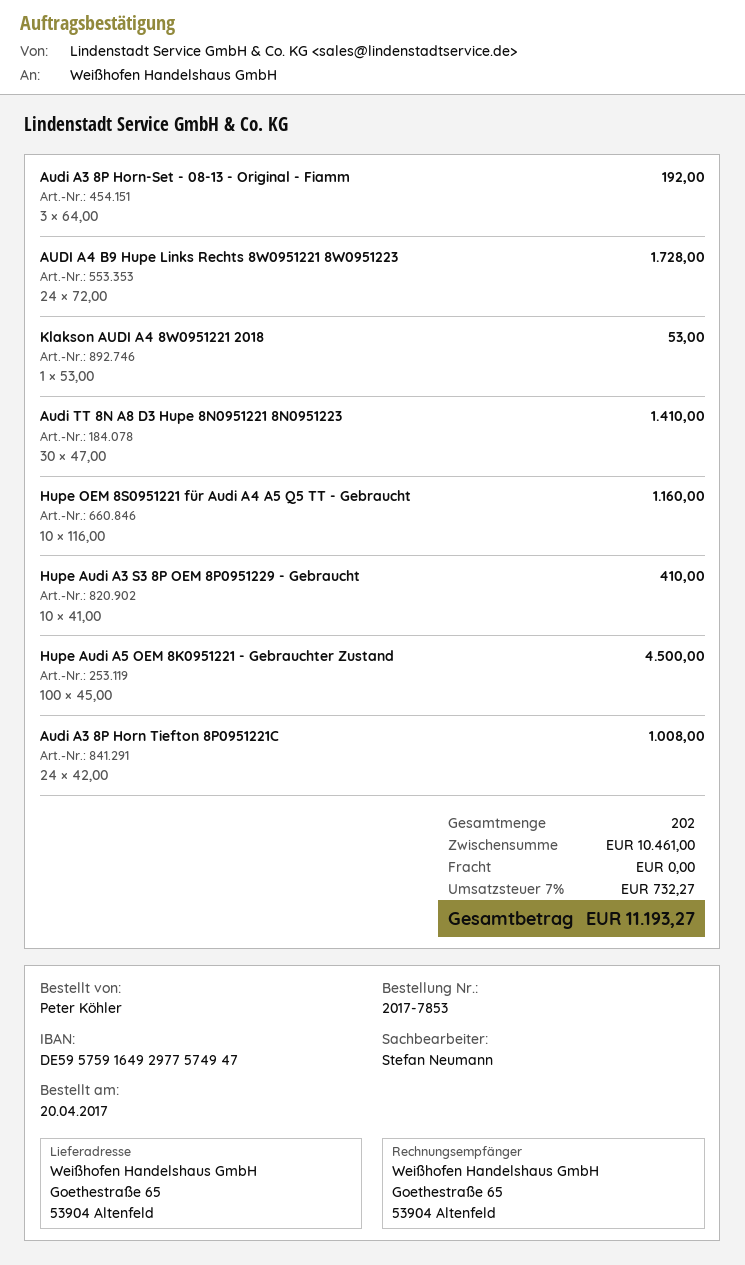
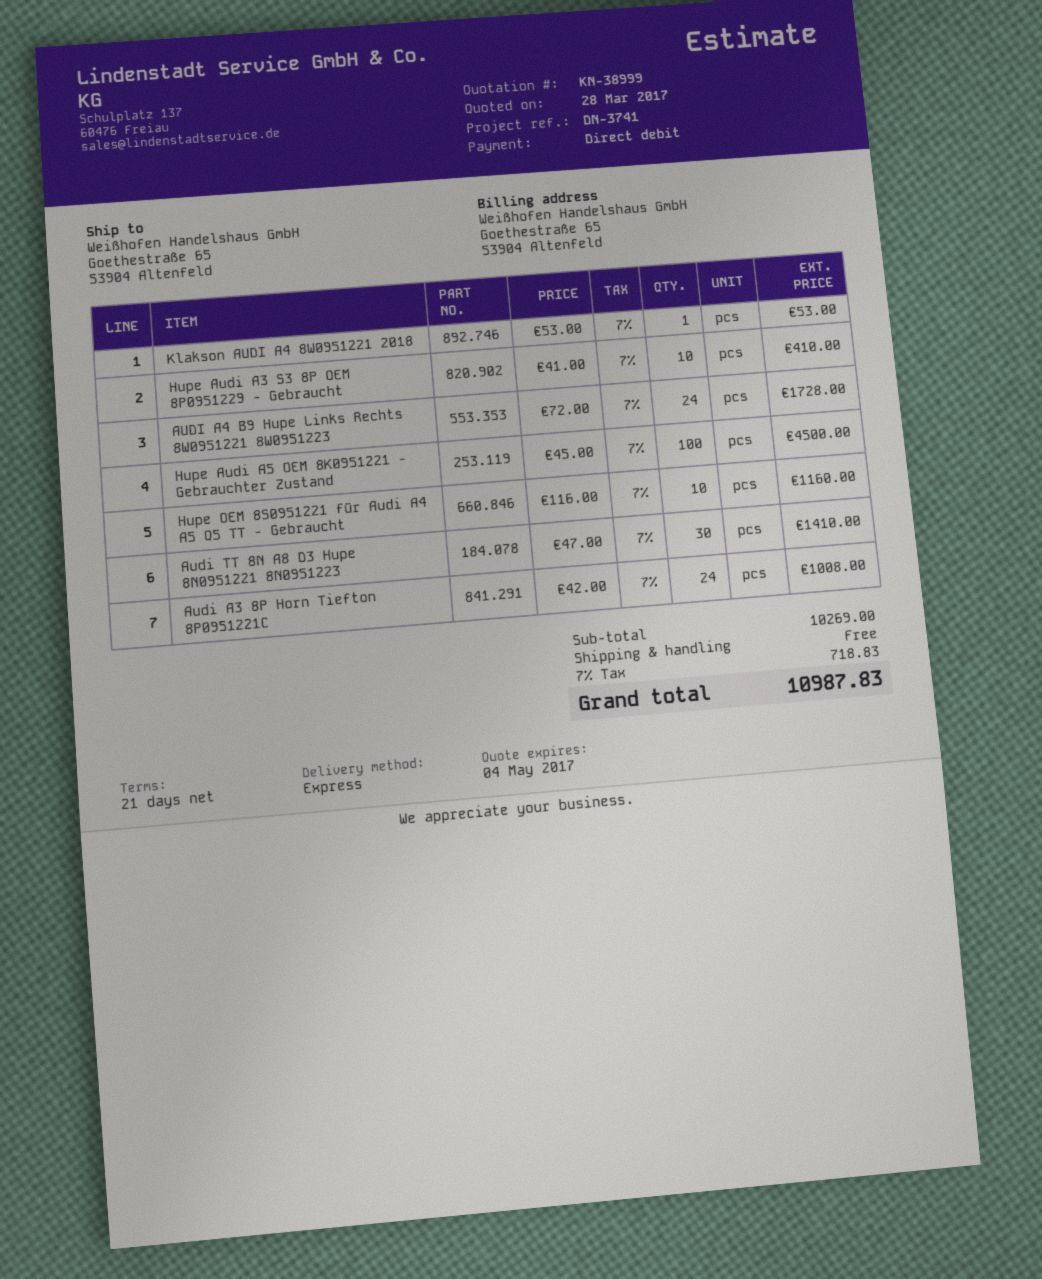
Audi A3 8P Horn-Set - 08-13 - Original - Fiamm: 3 x 64.00 = 192.00 -> none
subtotal: 10461.00 -> 10269.00
tax: 7% = 732.27 -> 7% = 718.83
total: 11193.27 -> 10987.83

